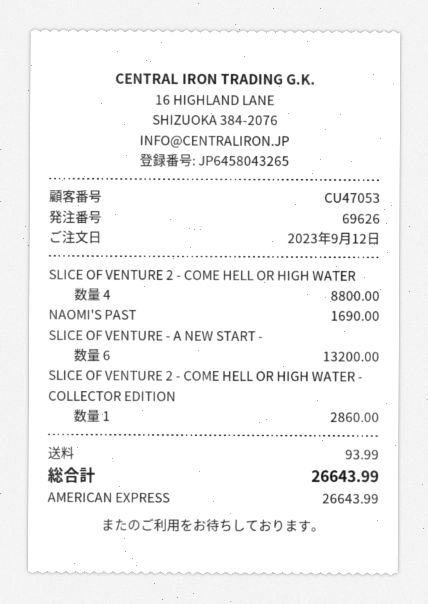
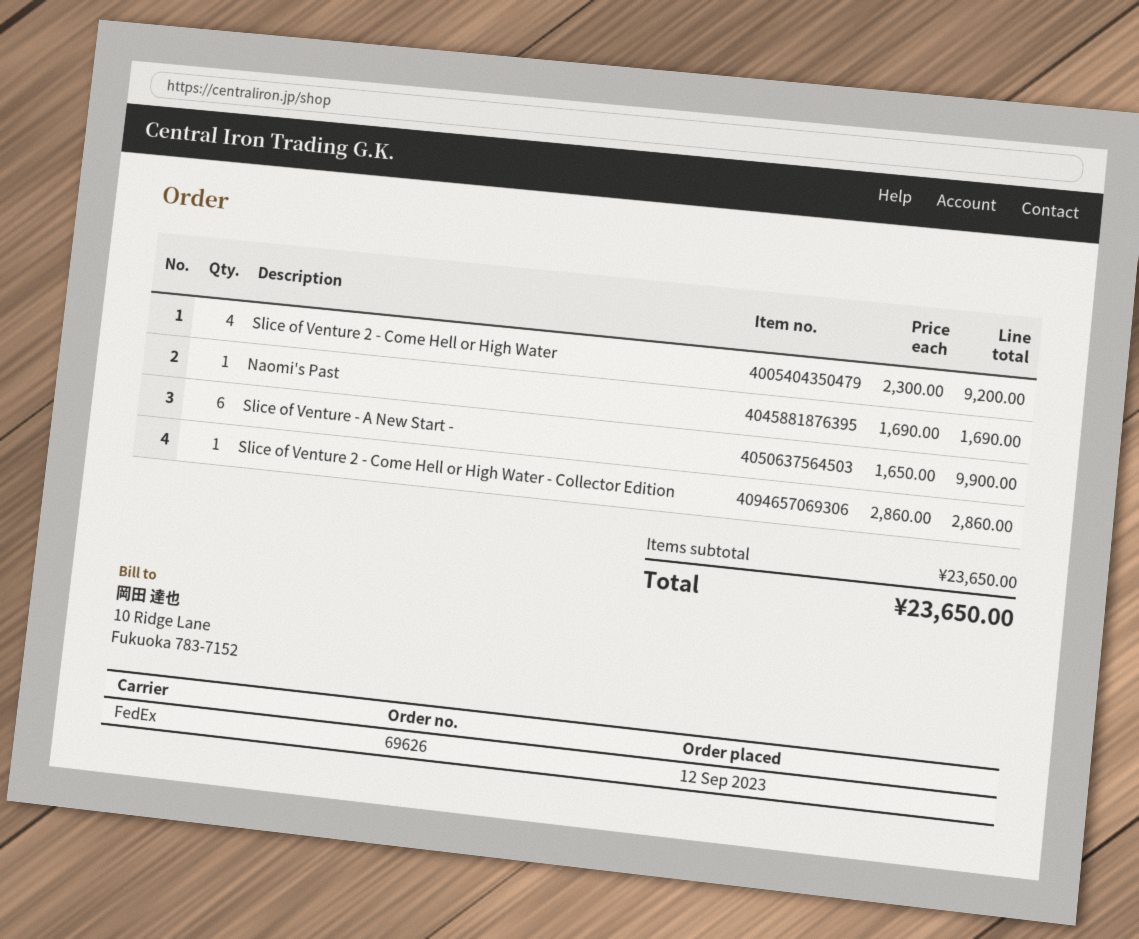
SLICE OF VENTURE 2 - COME HELL OR HIGH WATER: 4 for 8800.00 -> 4 for 9200.00
SLICE OF VENTURE - A NEW START -: 6 for 13200.00 -> 6 for 9900.00
shipping: 93.99 -> none
total: 26643.99 -> 23650.00

